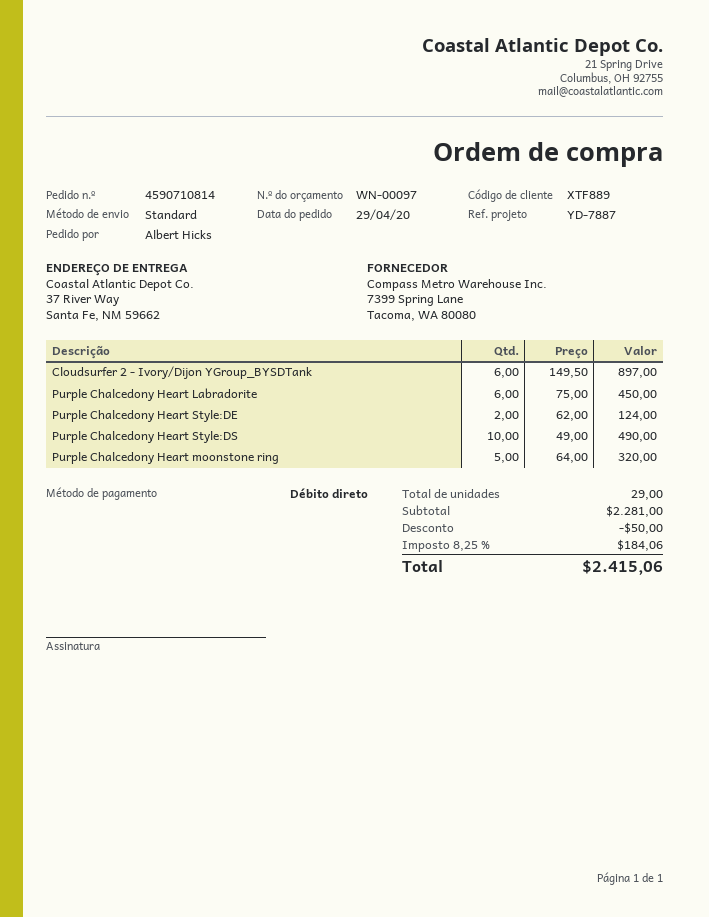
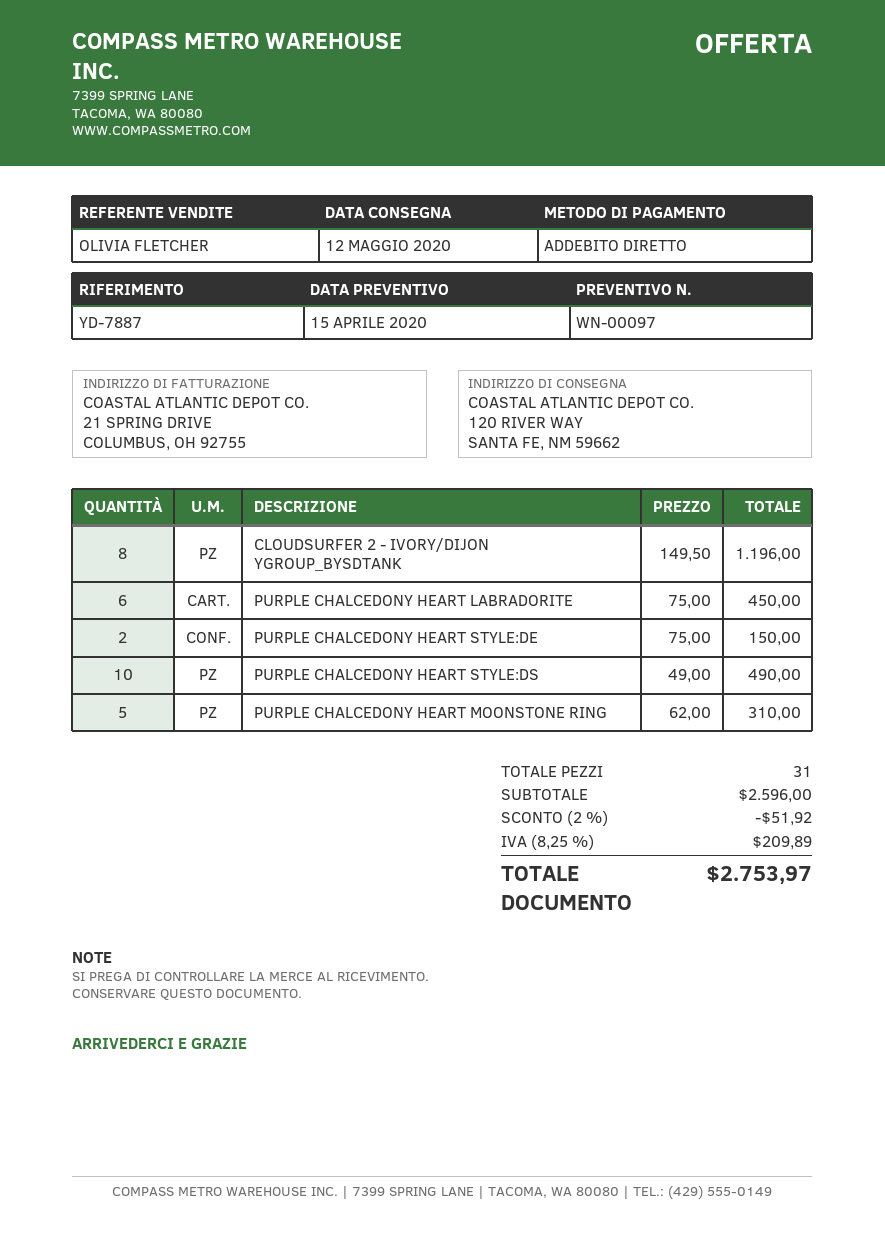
ship to: 37 River Way, Santa Fe, NM 59662 -> 120 RIVER WAY, SANTA FE, NM 59662
Cloudsurfer 2 - Ivory/Dijon YGroup_BYSDTank: 6 x 149.50 = 897.00 -> 8 x 149.50 = 1196.00
Purple Chalcedony Heart Style:DE: 2 x 62.00 = 124.00 -> 2 x 75.00 = 150.00
Purple Chalcedony Heart moonstone ring: 5 x 64.00 = 320.00 -> 5 x 62.00 = 310.00
total quantity: 29 -> 31
subtotal: 2281.00 -> 2596.00
discount: 50.00 -> 51.92
tax: 8.25% = 184.06 -> 8.25% = 209.89
total: 2415.06 -> 2753.97

